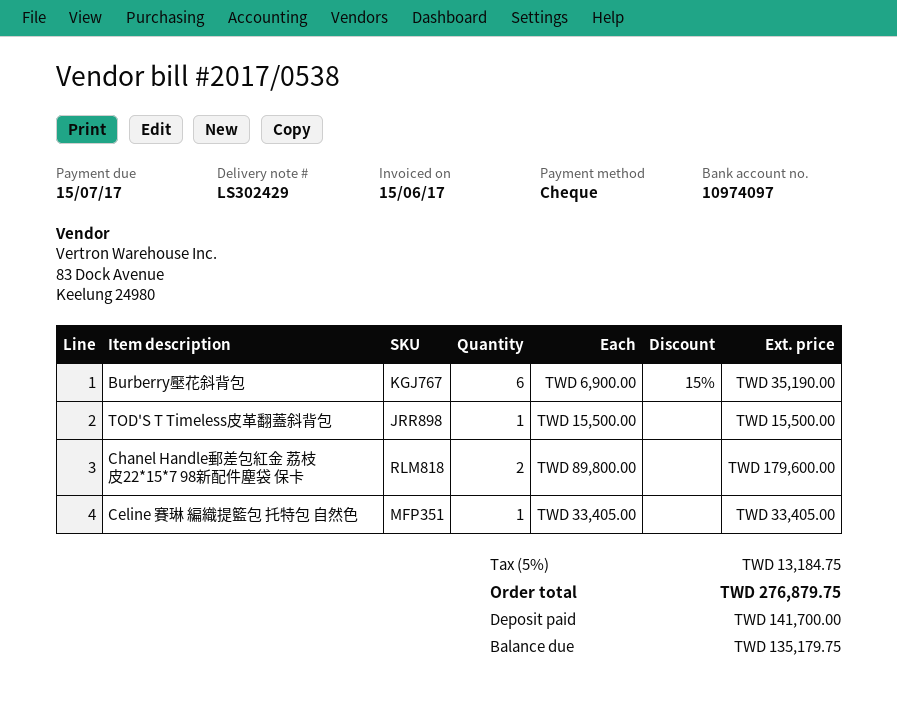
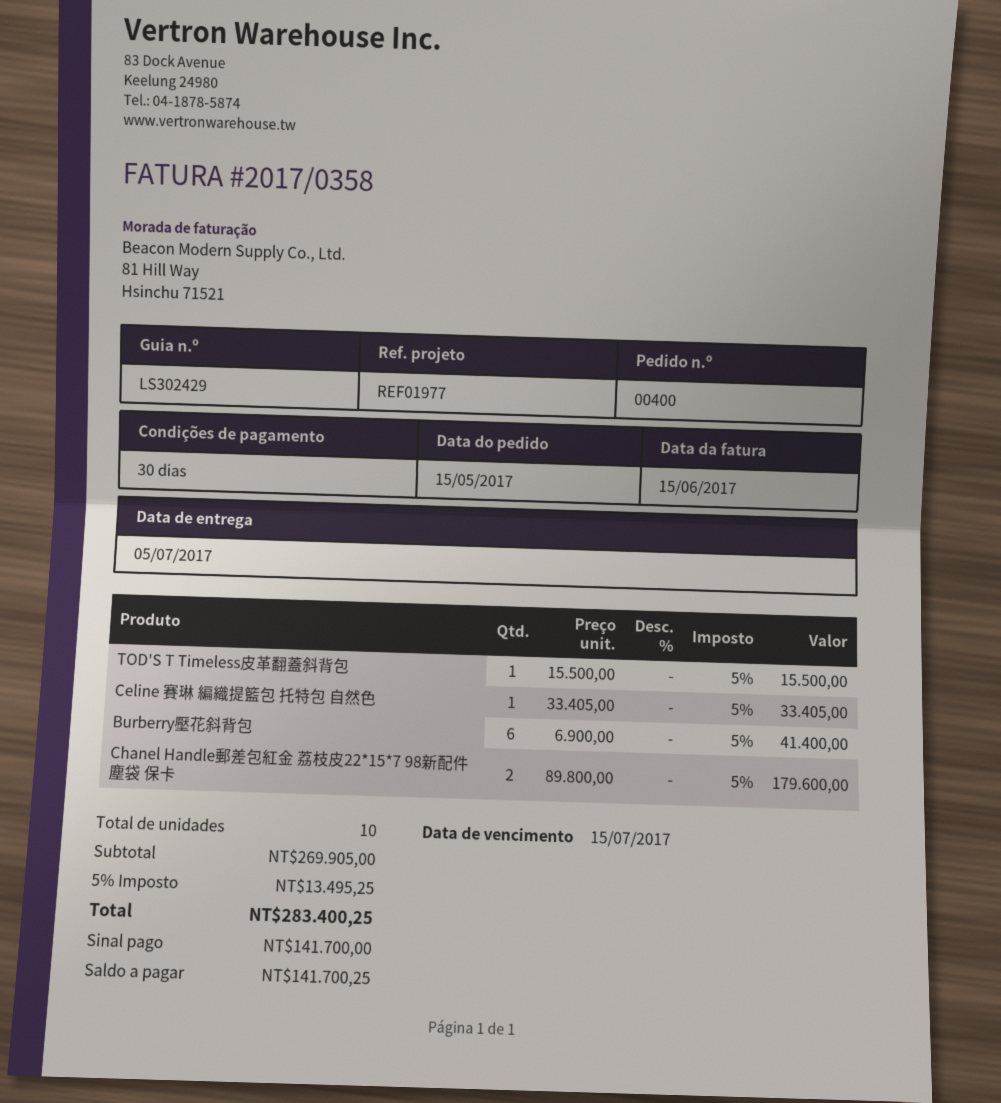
invoice number: 2017/0538 -> 2017/0358
Burberry壓花斜背包: 6 x 6900.00 - 15% = 35190.00 -> 6 x 6900.00 = 41400.00
tax: 5% = 13184.75 -> 5% = 13495.25
total: 276879.75 -> 283400.25
balance: 135179.75 -> 141700.25

